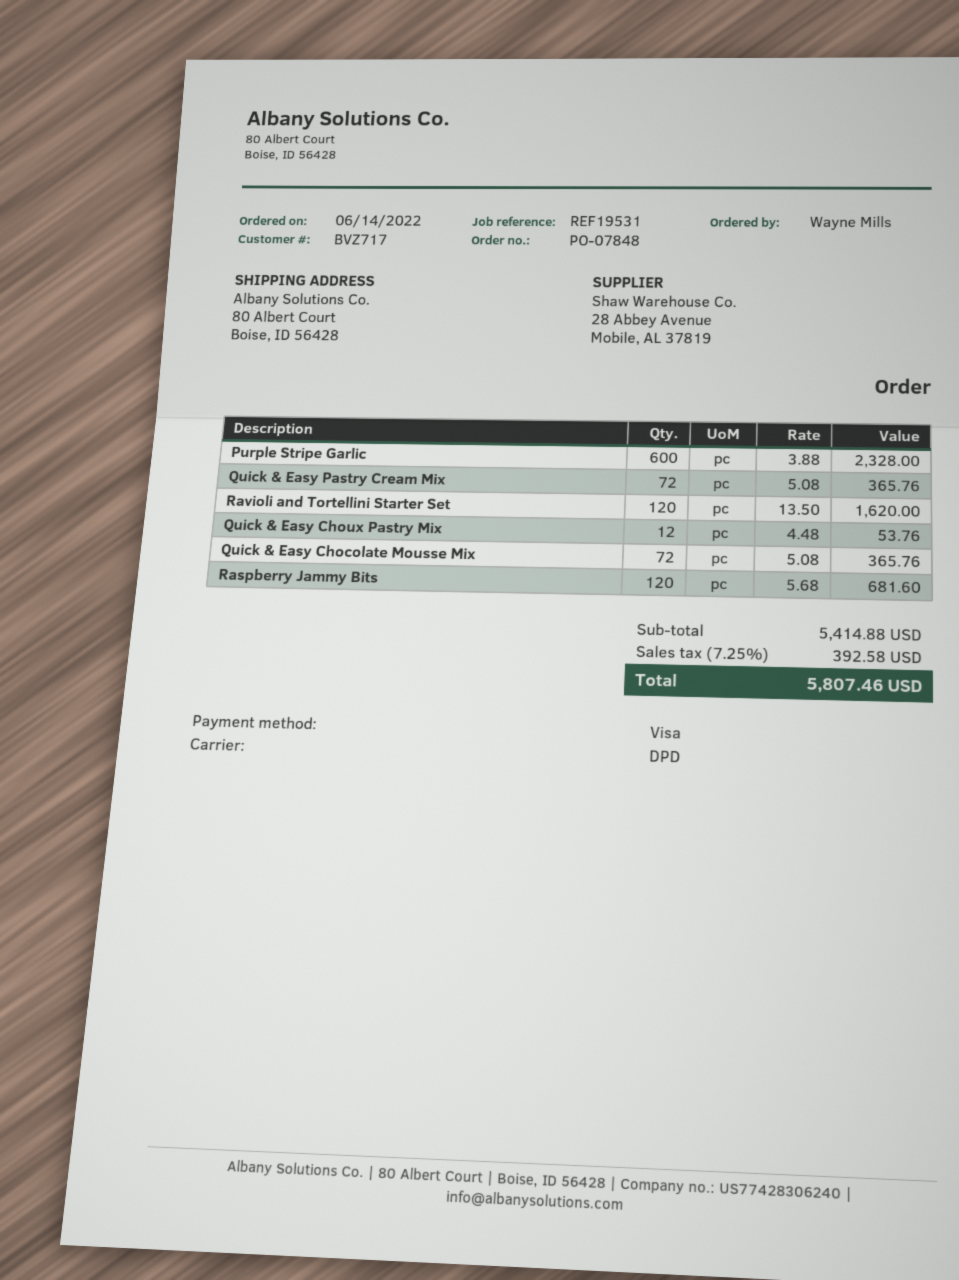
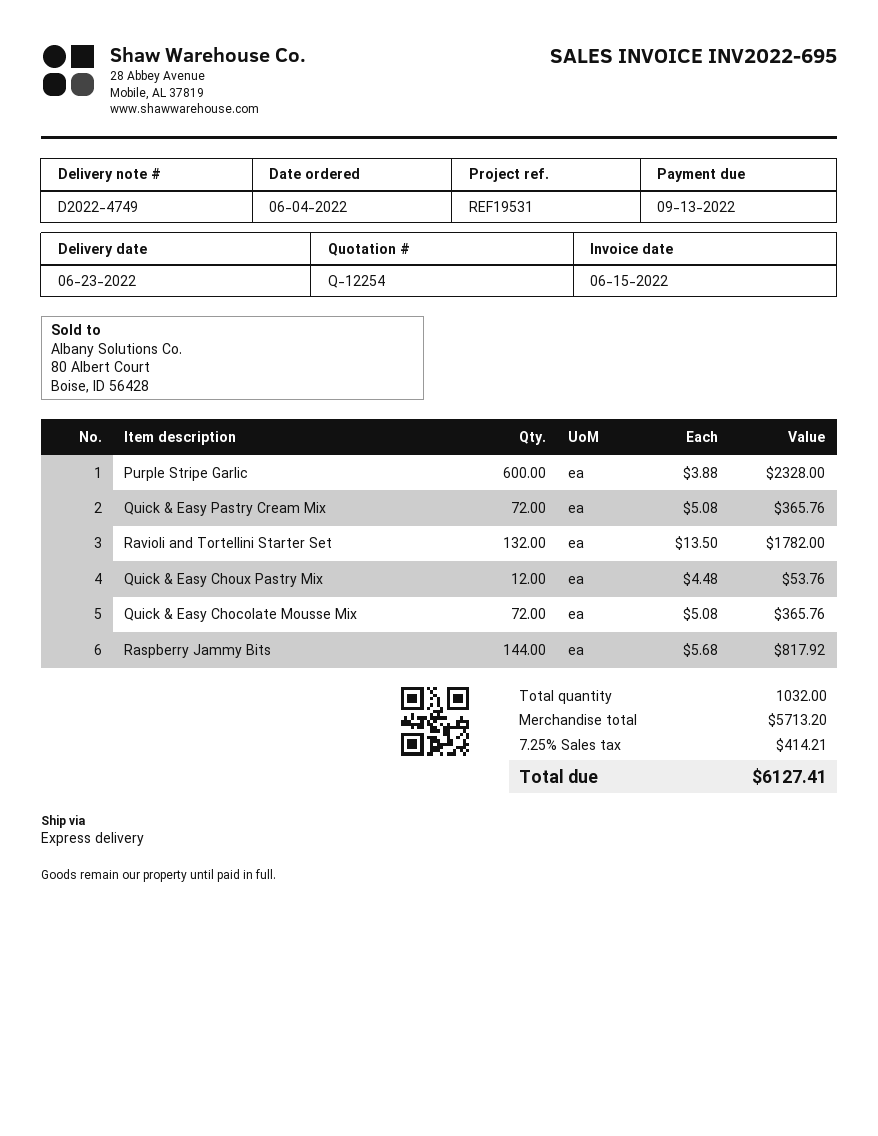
order date: 2022-06-14 -> 2022-06-04
shipping method: DPD -> express
Ravioli and Tortellini Starter Set: 120 x 13.50 = 1620.00 -> 132 x 13.50 = 1782.00
Raspberry Jammy Bits: 120 x 5.68 = 681.60 -> 144 x 5.68 = 817.92
subtotal: 5414.88 -> 5713.20
tax: 7.25% = 392.58 -> 7.25% = 414.21
total: 5807.46 -> 6127.41

